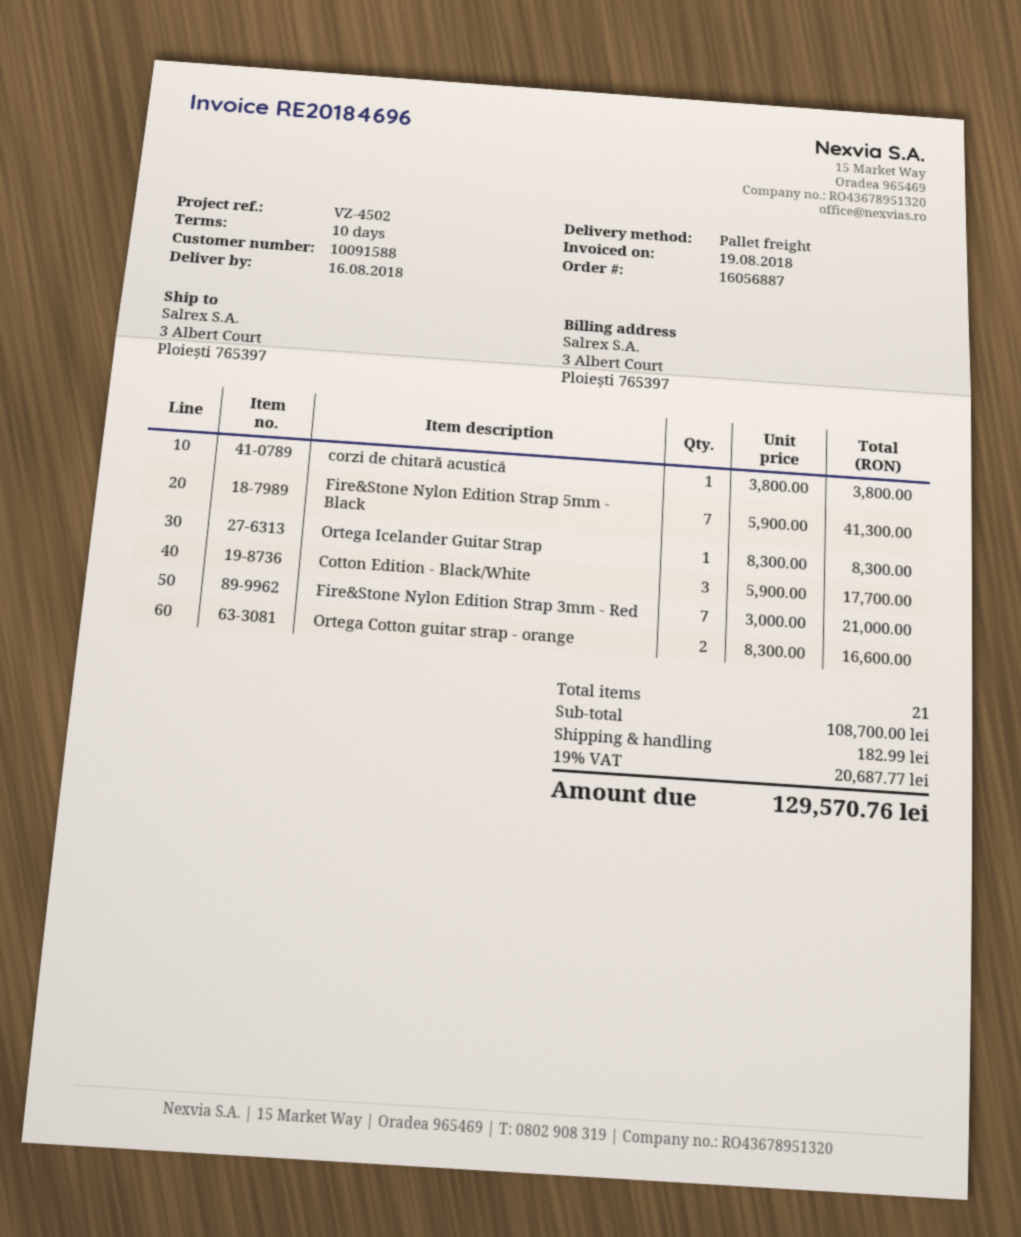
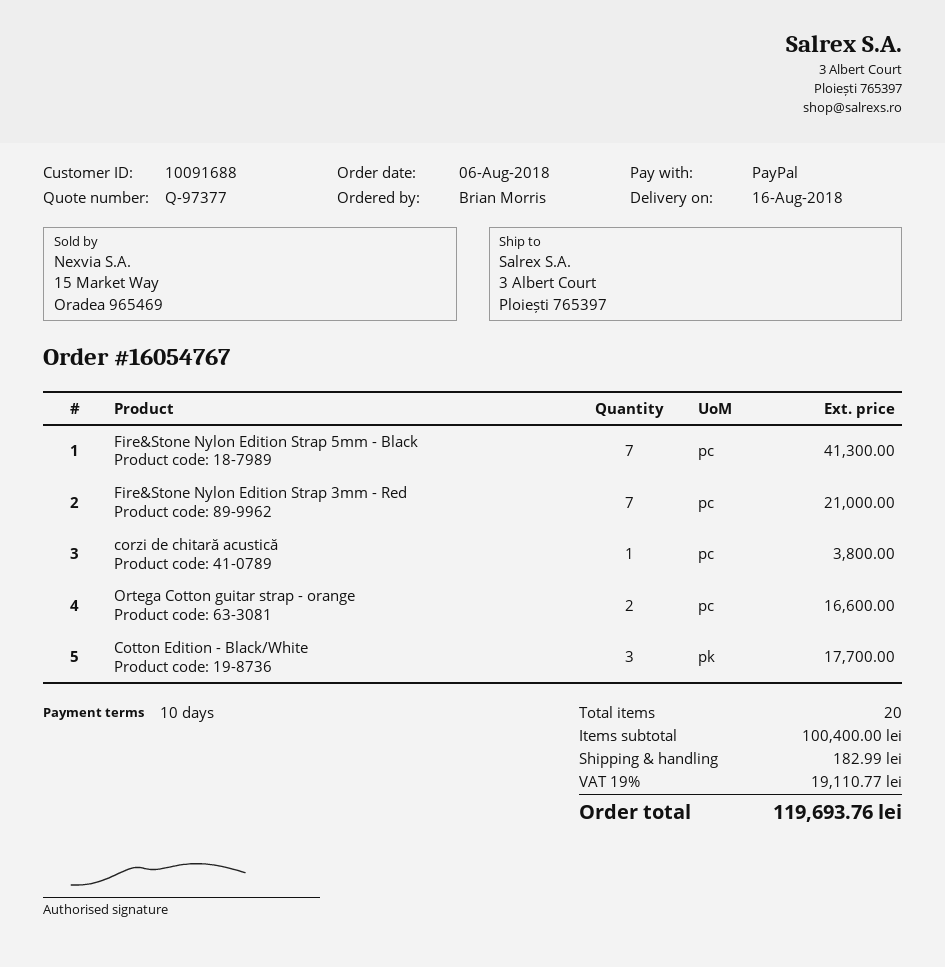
order number: 16056887 -> 16054767
customer number: 10091588 -> 10091688
Ortega Icelander Guitar Strap: 1 for 8300.00 -> none
total quantity: 21 -> 20
subtotal: 108700.00 -> 100400.00
tax: 19% = 20687.77 -> 19% = 19110.77
total: 129570.76 -> 119693.76

